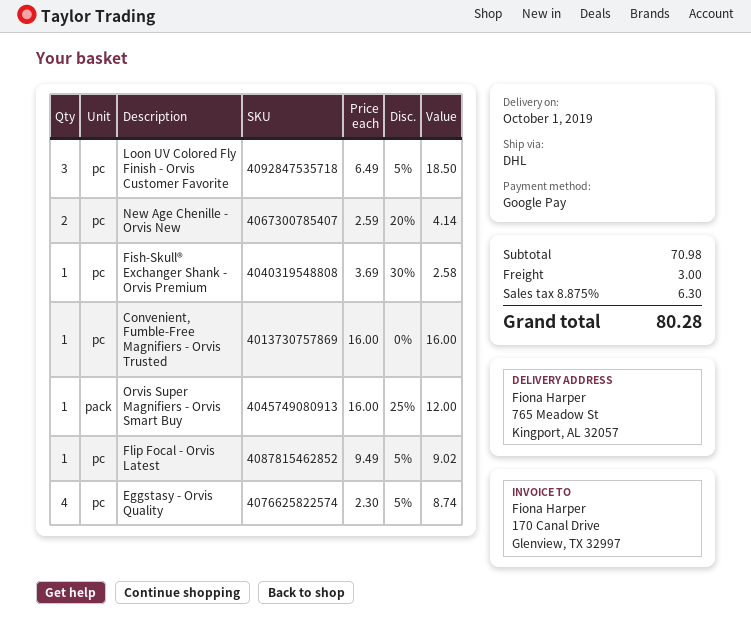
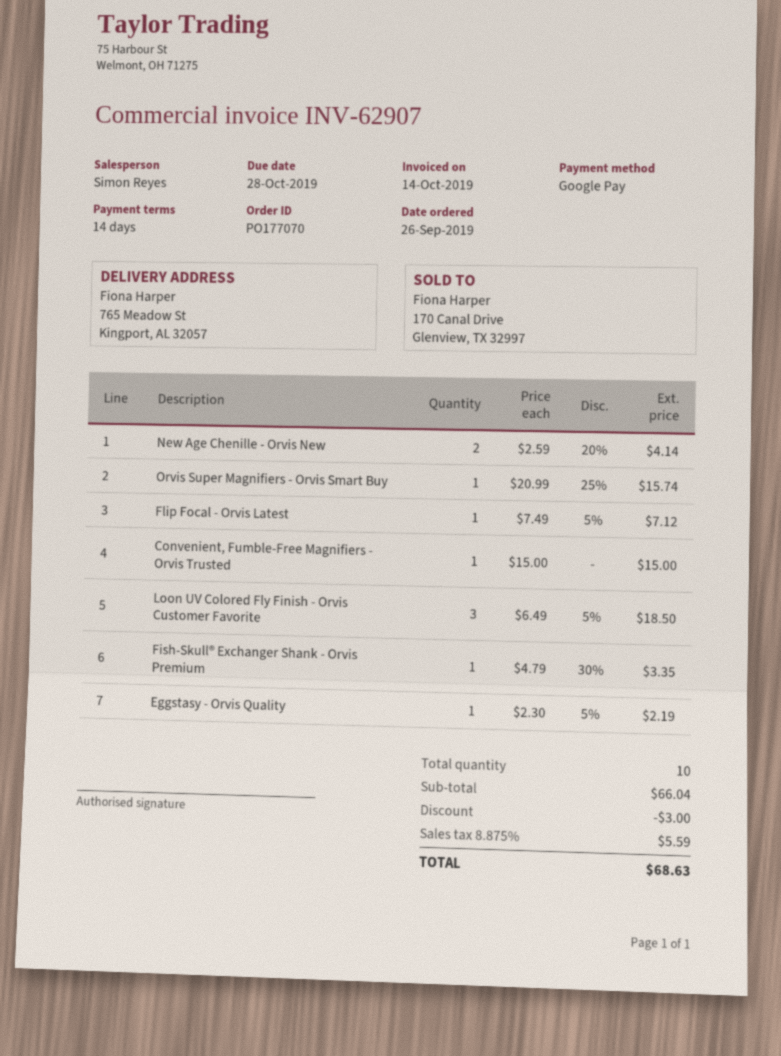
Fish-Skull® Exchanger Shank - Orvis Premium: 1 x 3.69 - 30% = 2.58 -> 1 x 4.79 - 30% = 3.35
Convenient, Fumble-Free Magnifiers - Orvis Trusted: 1 x 16.00 = 16.00 -> 1 x 15.00 = 15.00
Orvis Super Magnifiers - Orvis Smart Buy: 1 x 16.00 - 25% = 12.00 -> 1 x 20.99 - 25% = 15.74
Flip Focal - Orvis Latest: 1 x 9.49 - 5% = 9.02 -> 1 x 7.49 - 5% = 7.12
Eggstasy - Orvis Quality: 4 x 2.30 - 5% = 8.74 -> 1 x 2.30 - 5% = 2.19
subtotal: 70.98 -> 66.04
discount: none -> 3.00
shipping: 3.00 -> none
tax: 8.875% = 6.30 -> 8.875% = 5.59
total: 80.28 -> 68.63

